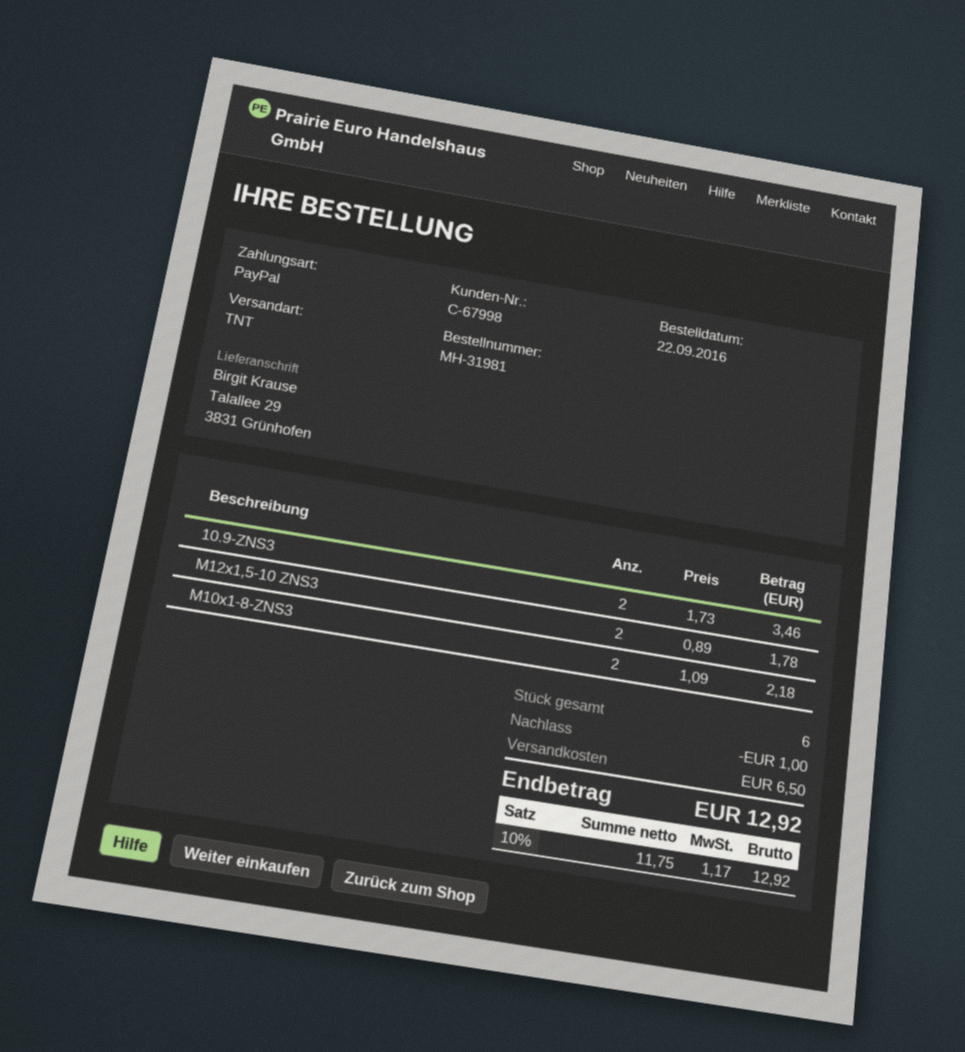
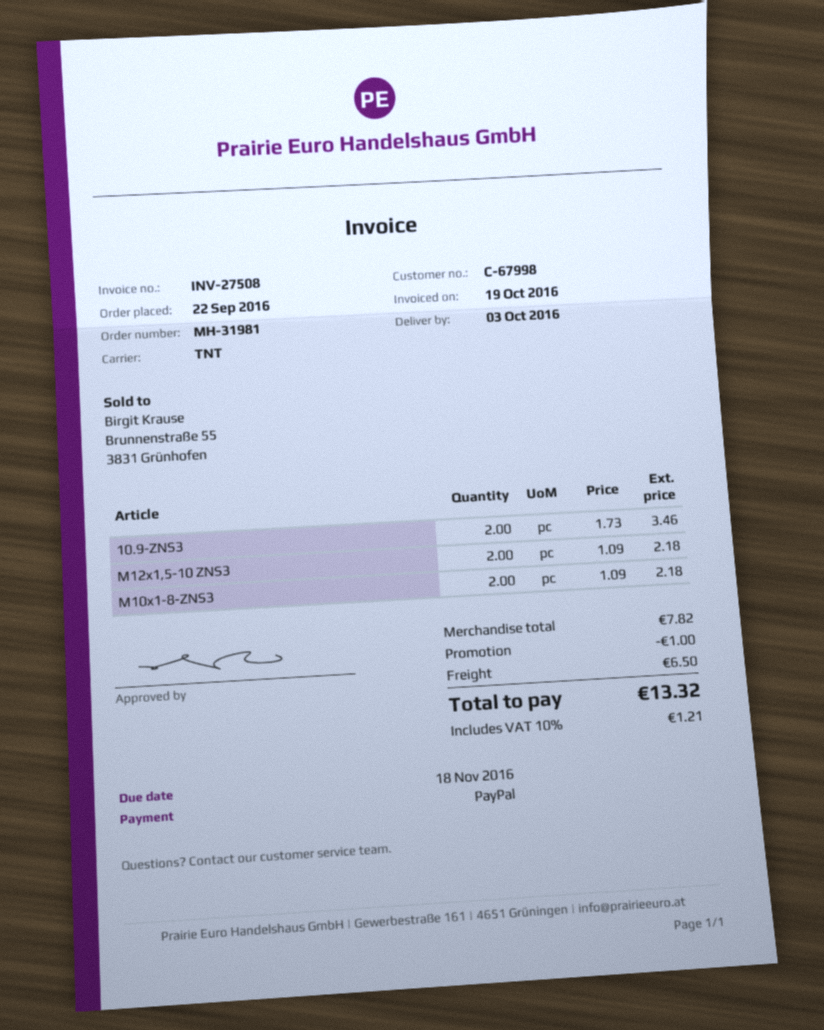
M12x1,5-10 ZNS3: 2 x 0.89 = 1.78 -> 2 x 1.09 = 2.18
tax: 10% = 1.17 -> 10% = 1.21
total: 12.92 -> 13.32

